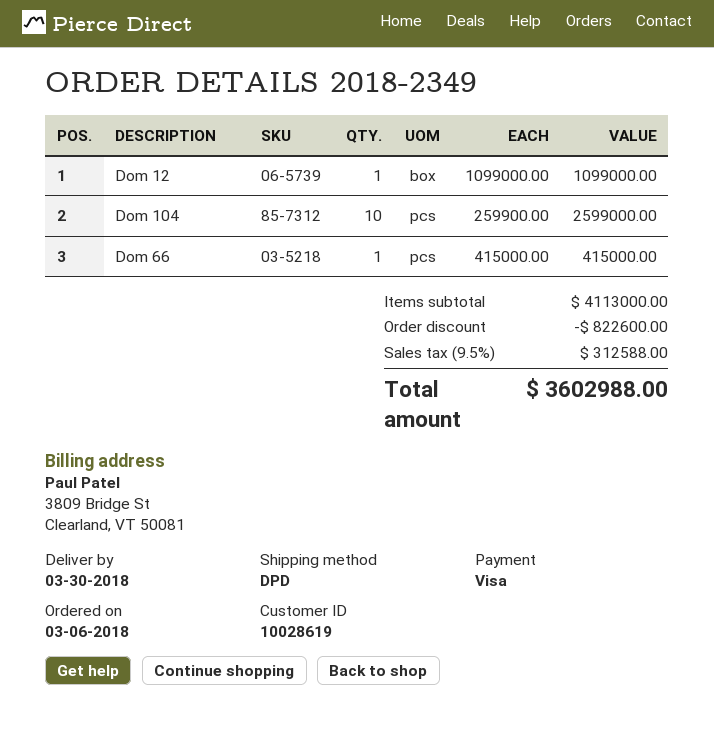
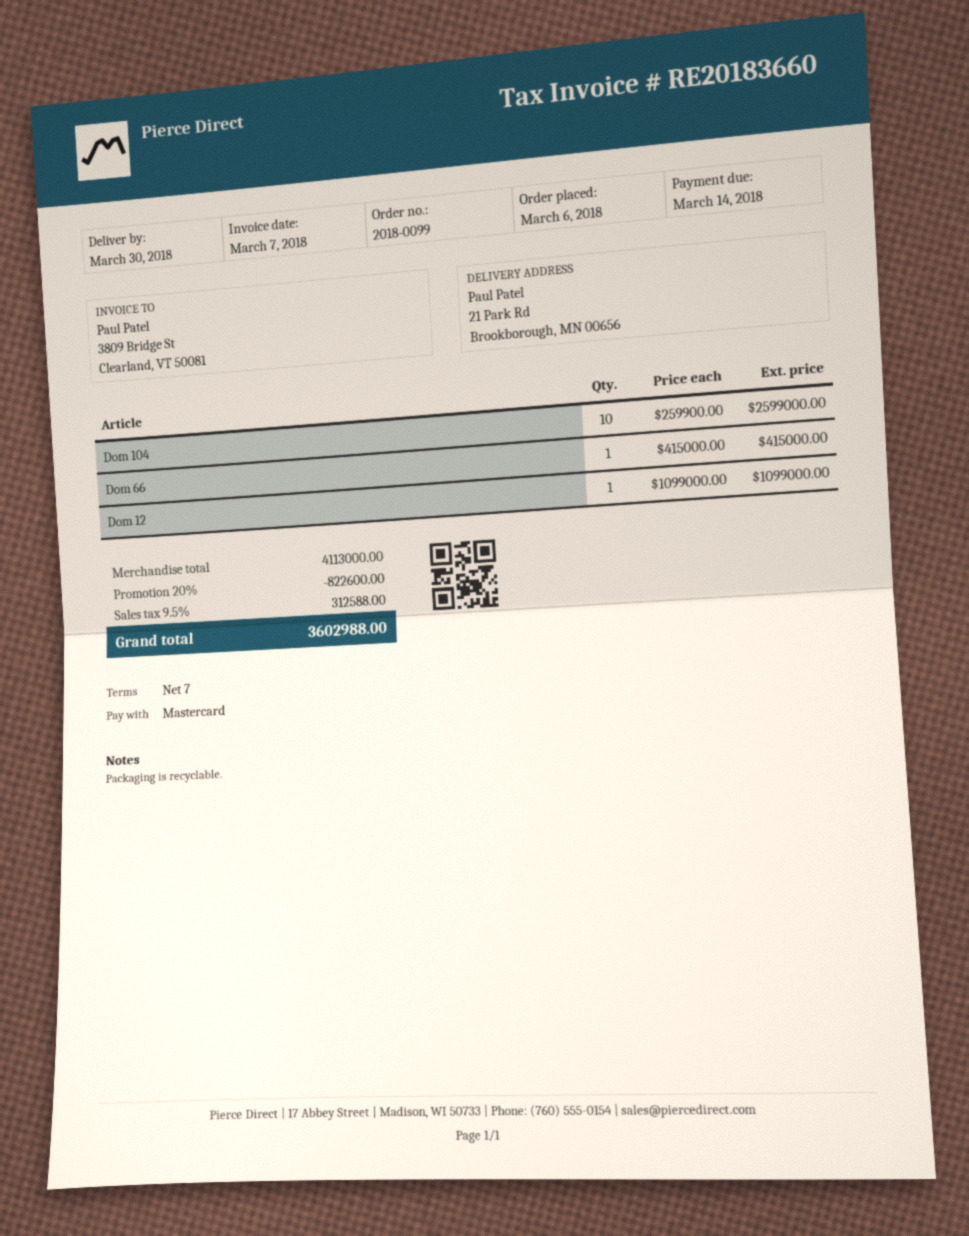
order number: 2018-2349 -> 2018-0099
payment method: Visa -> Mastercard

